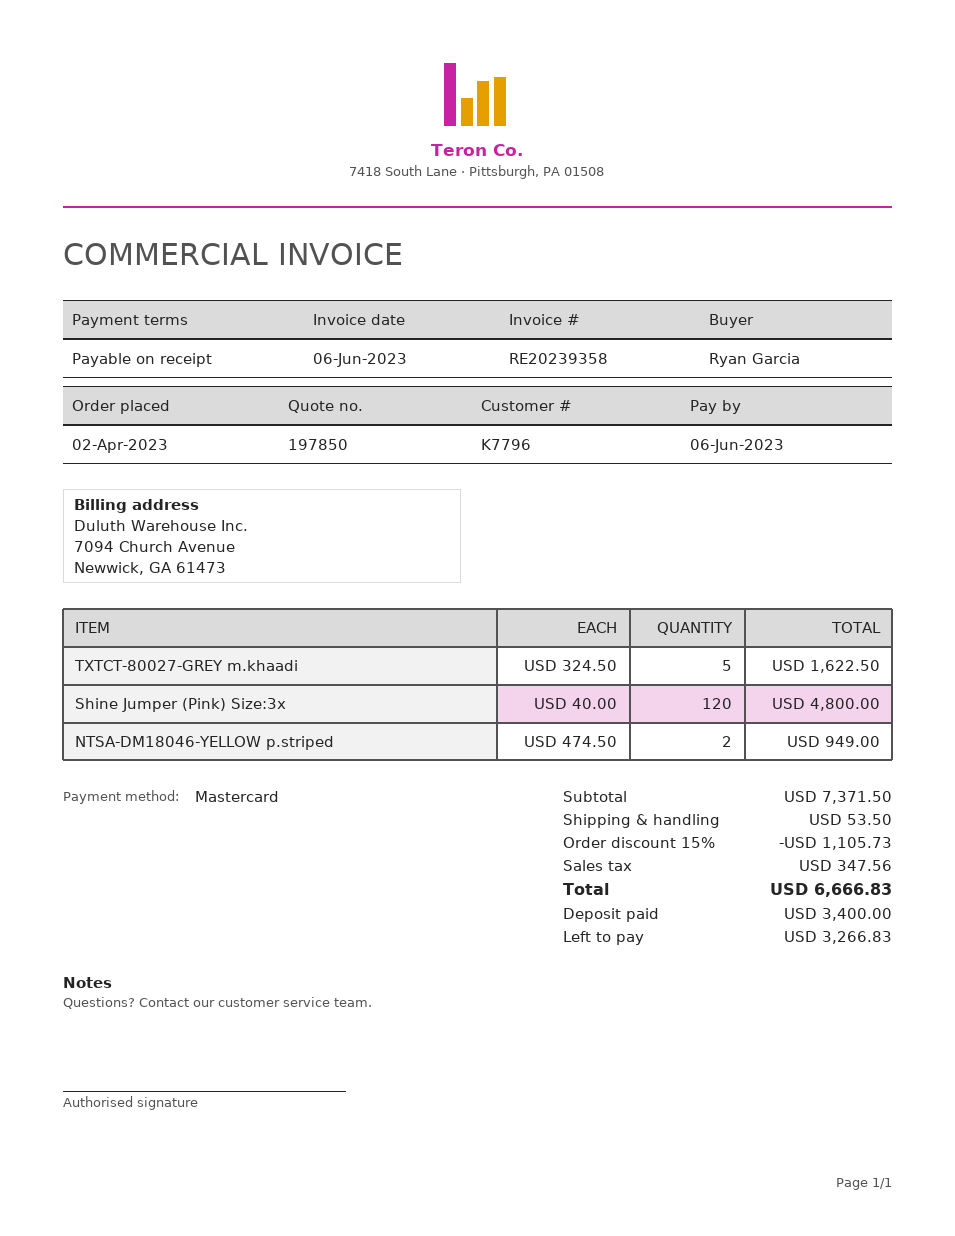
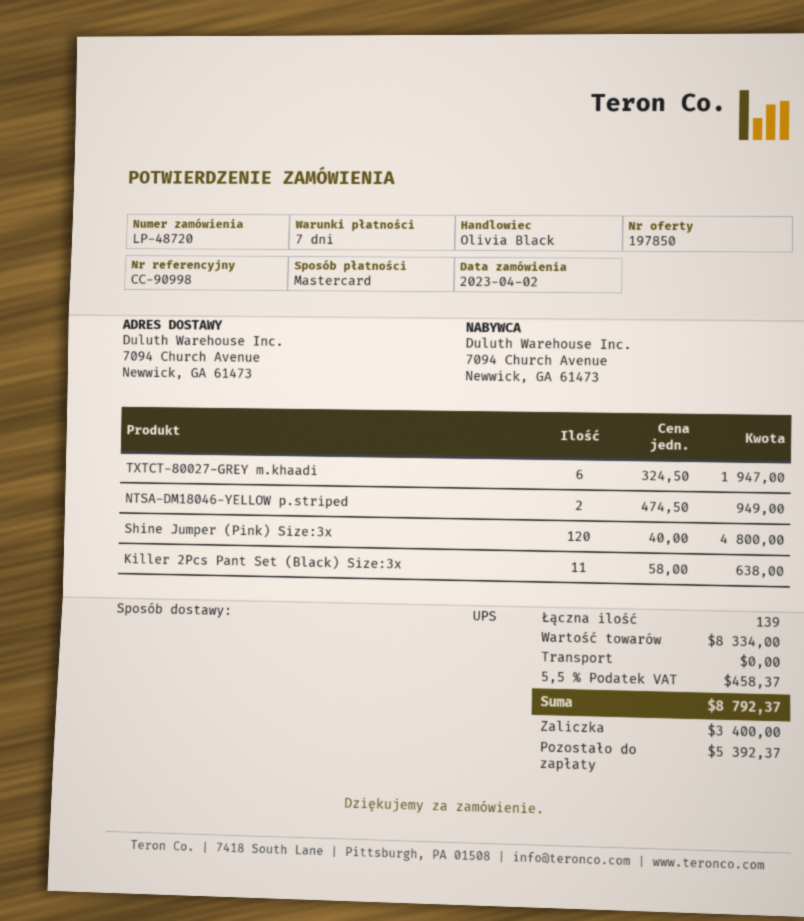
payment terms: on receipt -> 7 days
TXTCT-80027-GREY m.khaadi: 5 x 324.50 = 1622.50 -> 6 x 324.50 = 1947.00
Killer 2Pcs Pant Set (Black) Size:3x: none -> 11 x 58.00 = 638.00
subtotal: 7371.50 -> 8334.00
discount: 15% = 1105.73 -> none
shipping: 53.50 -> 0.00
tax: 347.56 -> 458.37
total: 6666.83 -> 8792.37
balance: 3266.83 -> 5392.37

